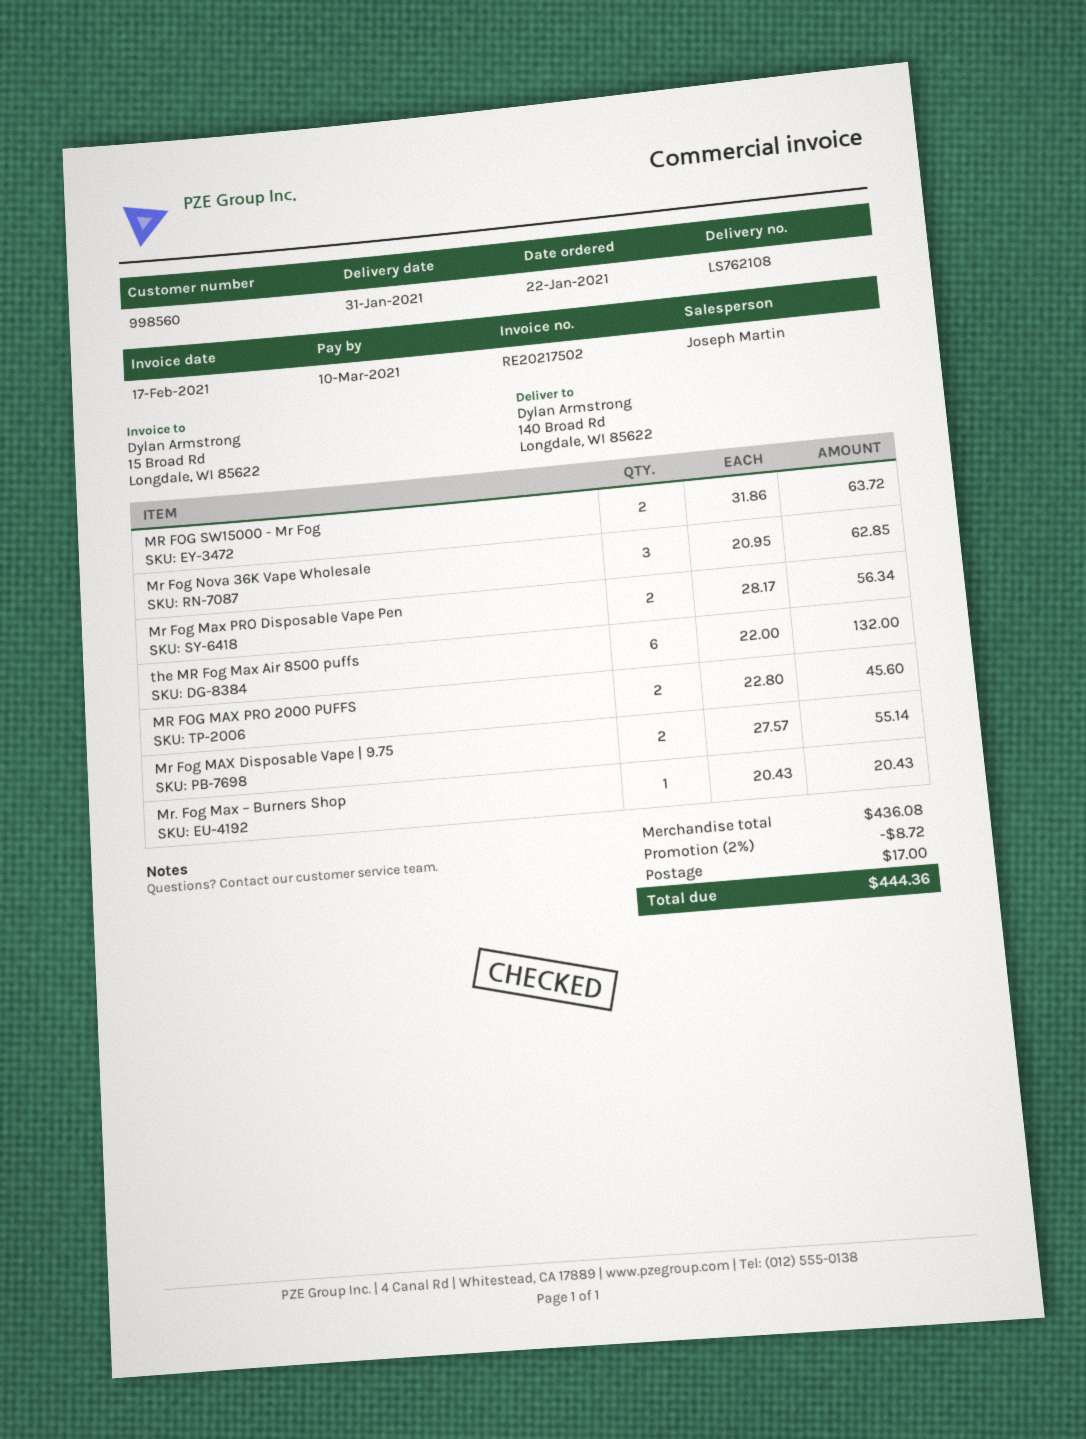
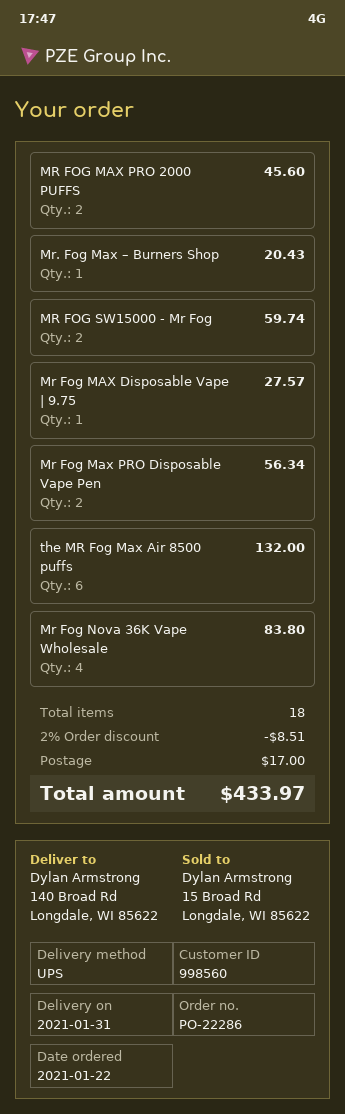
MR FOG SW15000 - Mr Fog: 2 for 63.72 -> 2 for 59.74
Mr Fog Nova 36K Vape Wholesale: 3 for 62.85 -> 4 for 83.80
Mr Fog MAX Disposable Vape | 9.75: 2 for 55.14 -> 1 for 27.57
discount: 2% = 8.72 -> 2% = 8.51
total: 444.36 -> 433.97

